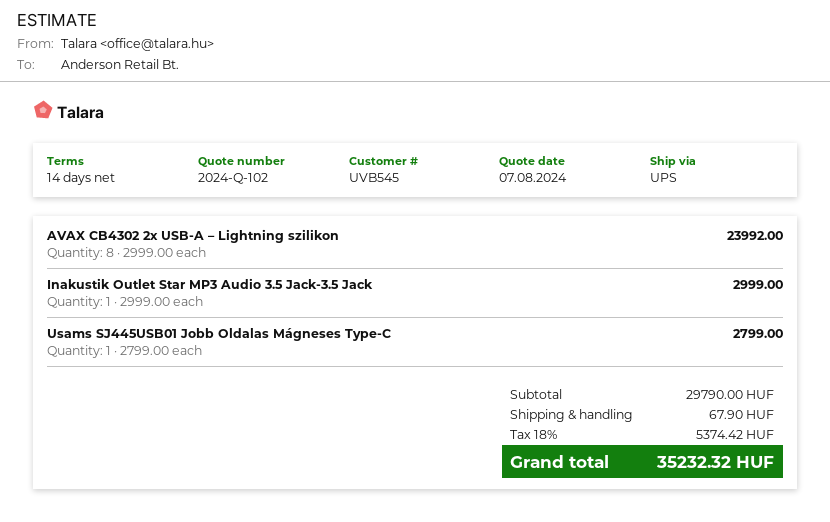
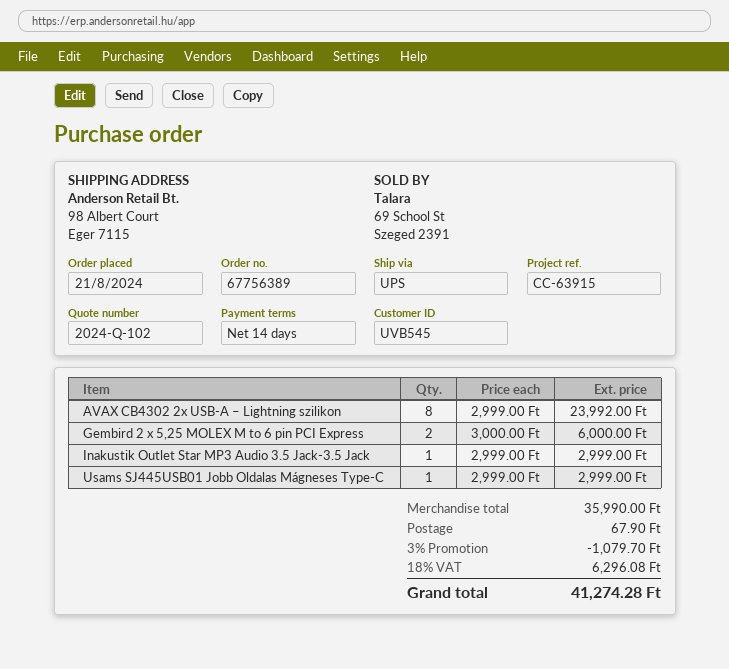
Usams SJ445USB01 Jobb Oldalas Mágneses Type-C: 1 x 2799.00 = 2799.00 -> 1 x 2999.00 = 2999.00
Gembird 2 x 5,25 MOLEX M to 6 pin PCI Express: none -> 2 x 3000.00 = 6000.00
subtotal: 29790.00 -> 35990.00
discount: none -> 3% = 1079.70
tax: 18% = 5374.42 -> 18% = 6296.08
total: 35232.32 -> 41274.28

